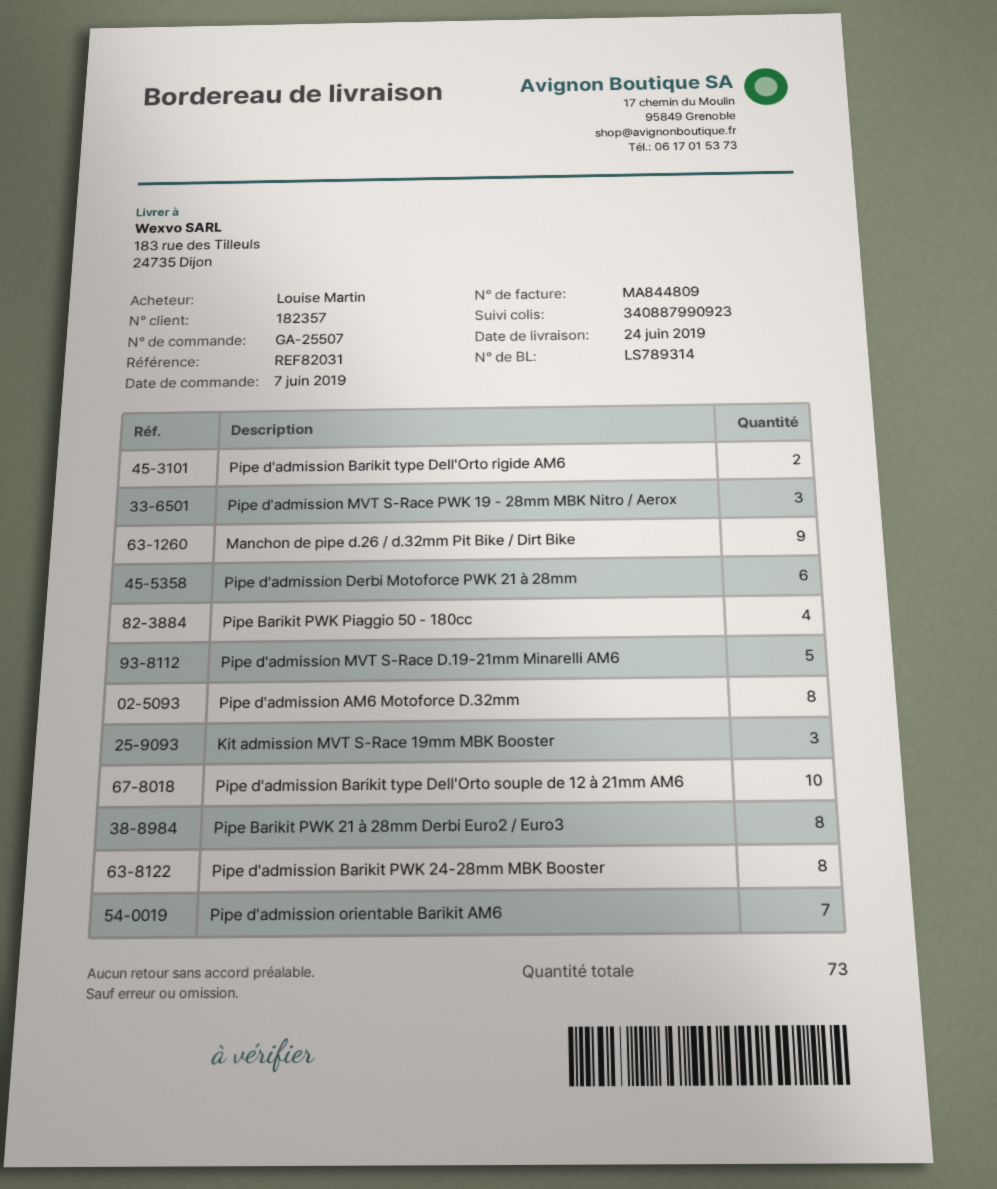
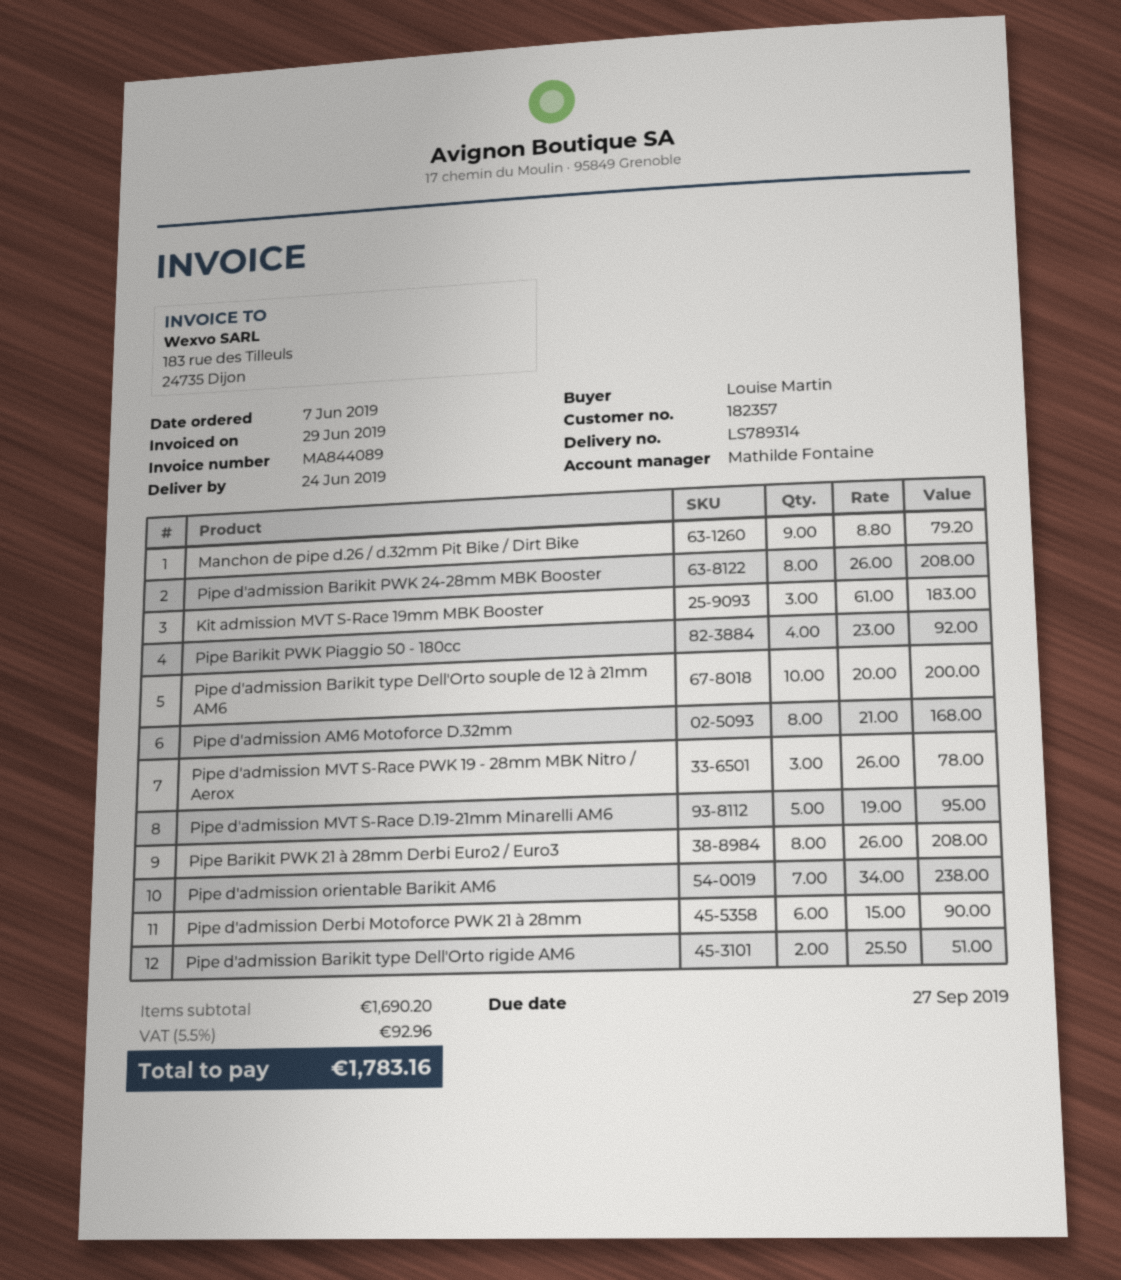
invoice number: MA844809 -> MA844089

